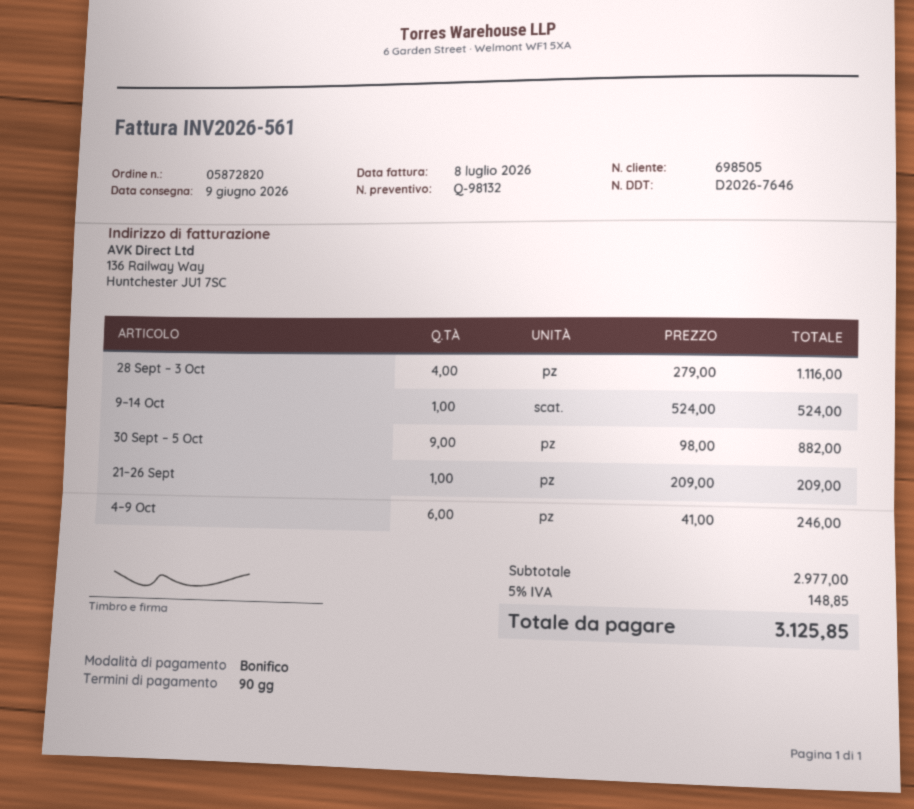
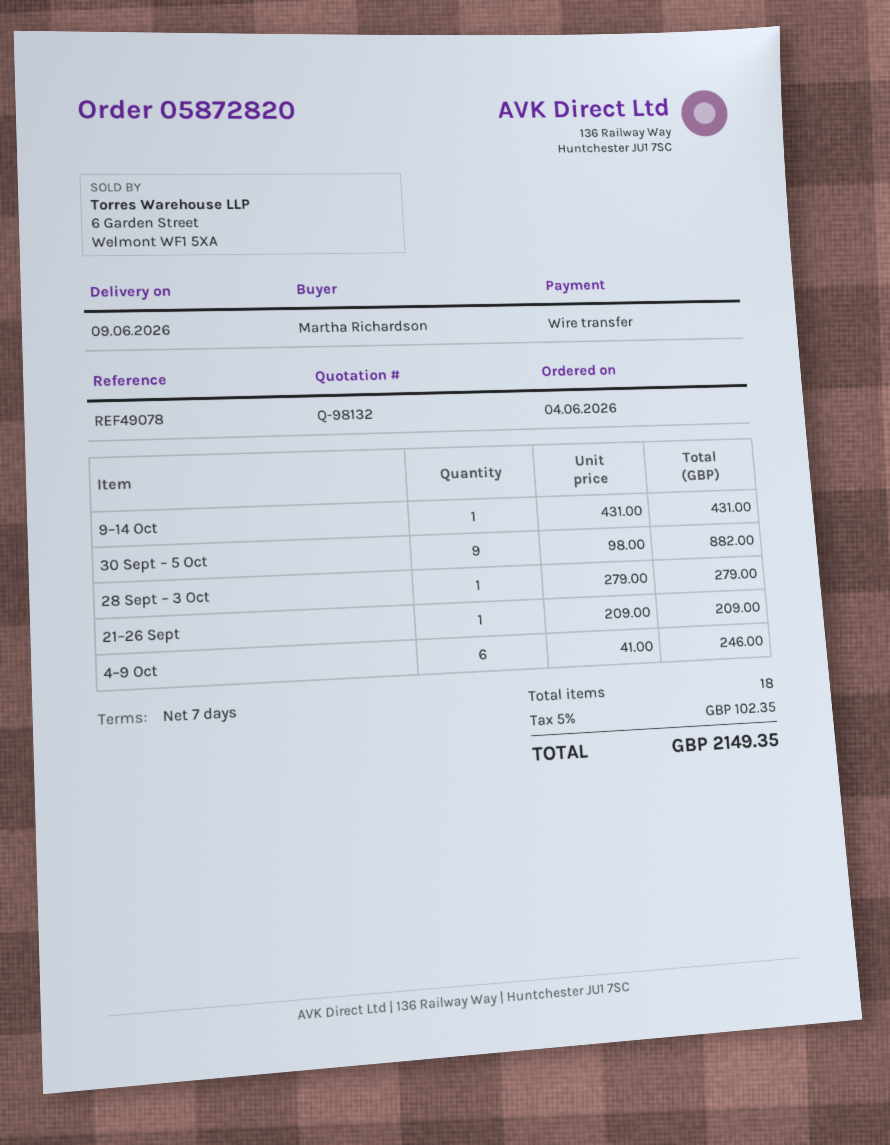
payment terms: 90 days -> 7 days
28 Sept – 3 Oct: 4 x 279.00 = 1116.00 -> 1 x 279.00 = 279.00
9–14 Oct: 1 x 524.00 = 524.00 -> 1 x 431.00 = 431.00
tax: 5% = 148.85 -> 5% = 102.35
total: 3125.85 -> 2149.35

